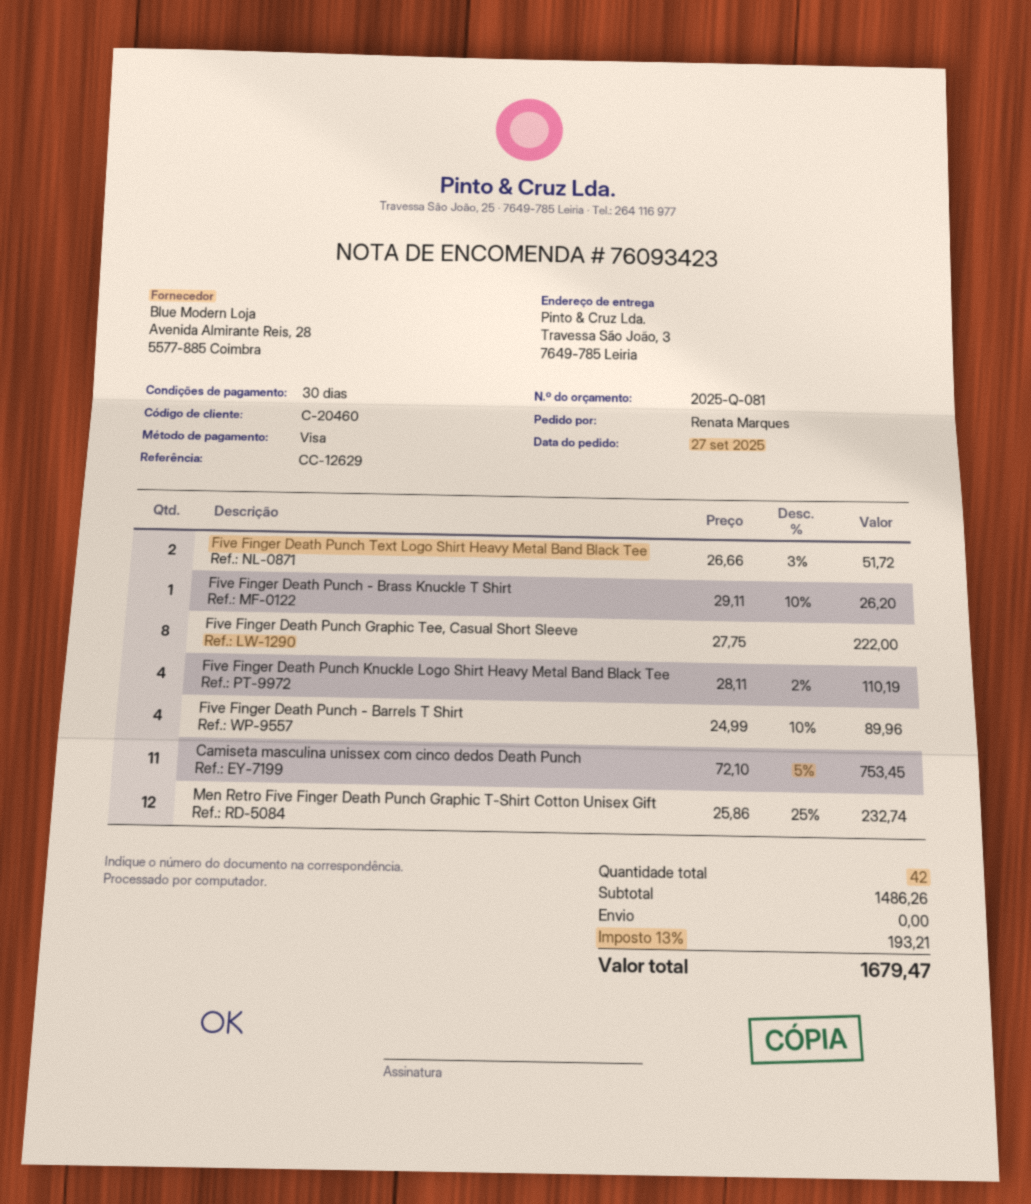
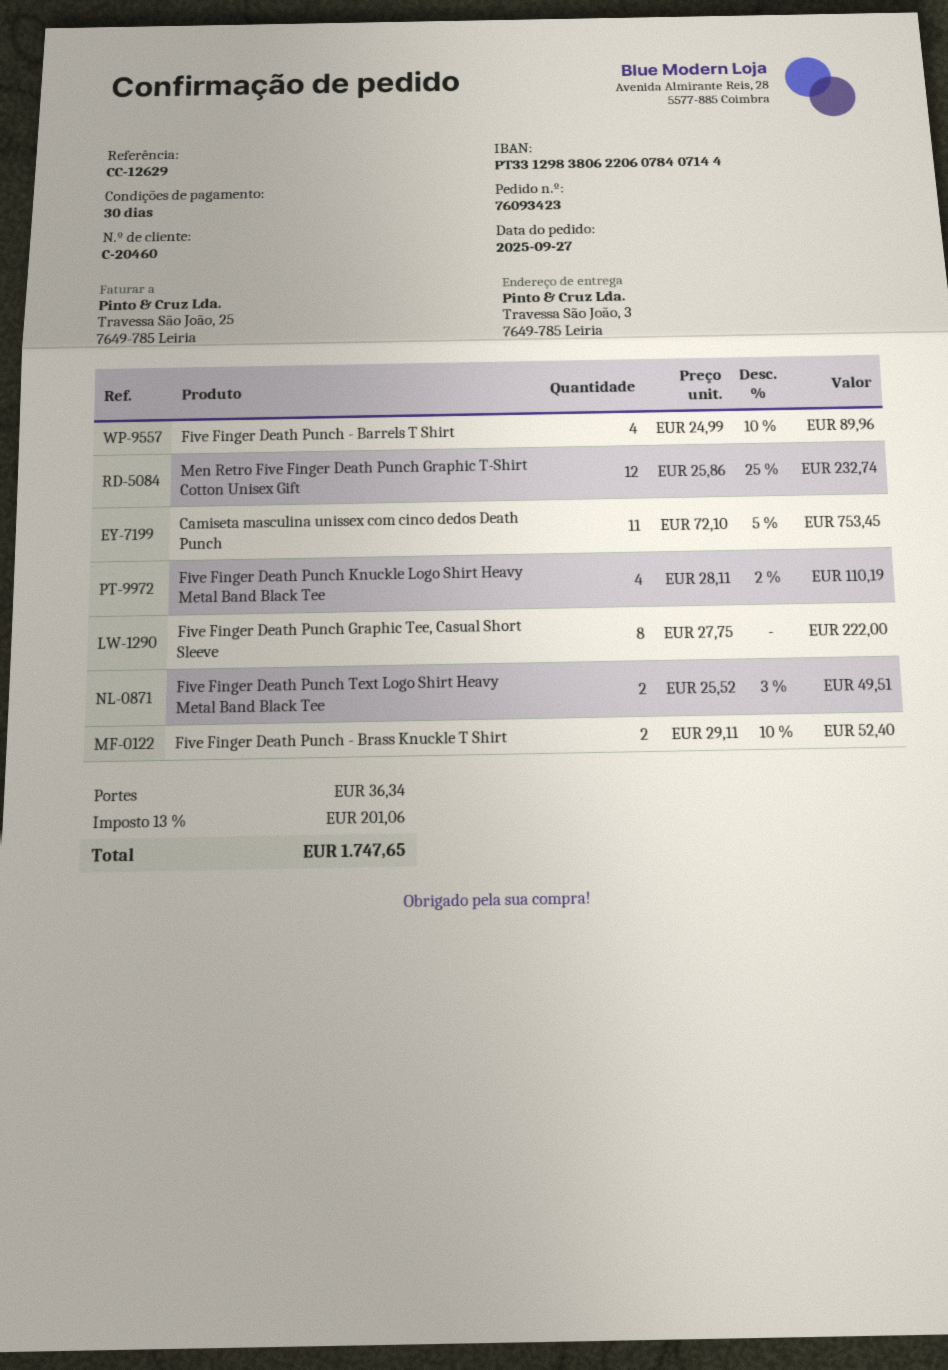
Five Finger Death Punch Text Logo Shirt Heavy Metal Band Black Tee: 2 x 26.66 - 3% = 51.72 -> 2 x 25.52 - 3% = 49.51
Five Finger Death Punch - Brass Knuckle T Shirt: 1 x 29.11 - 10% = 26.20 -> 2 x 29.11 - 10% = 52.40
shipping: 0.00 -> 36.34
tax: 13% = 193.21 -> 13% = 201.06
total: 1679.47 -> 1747.65

